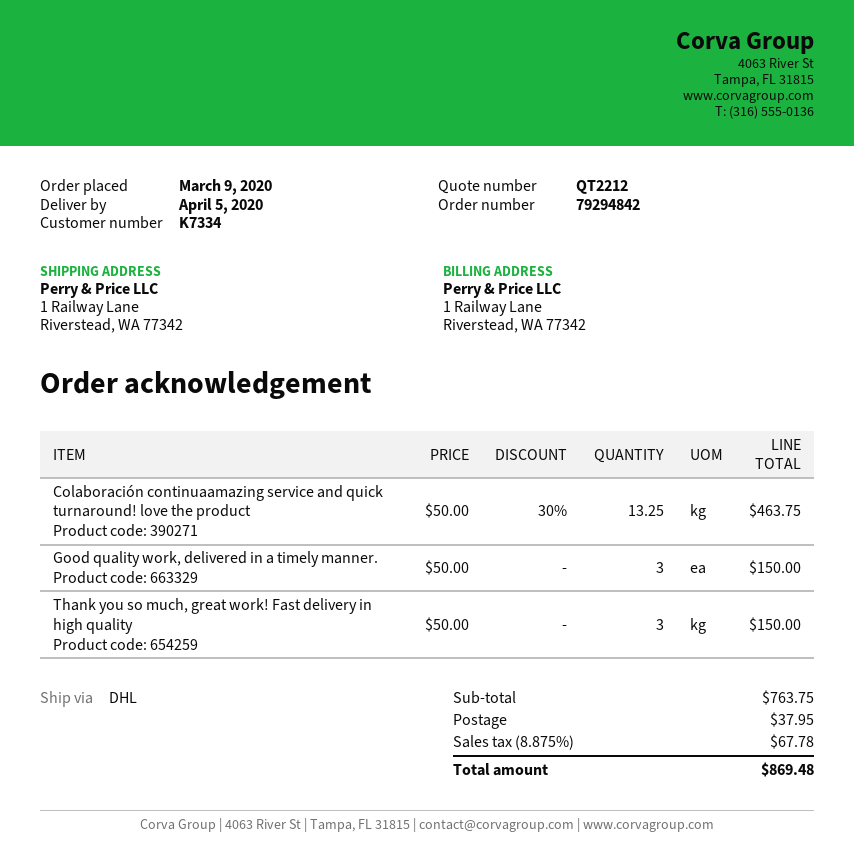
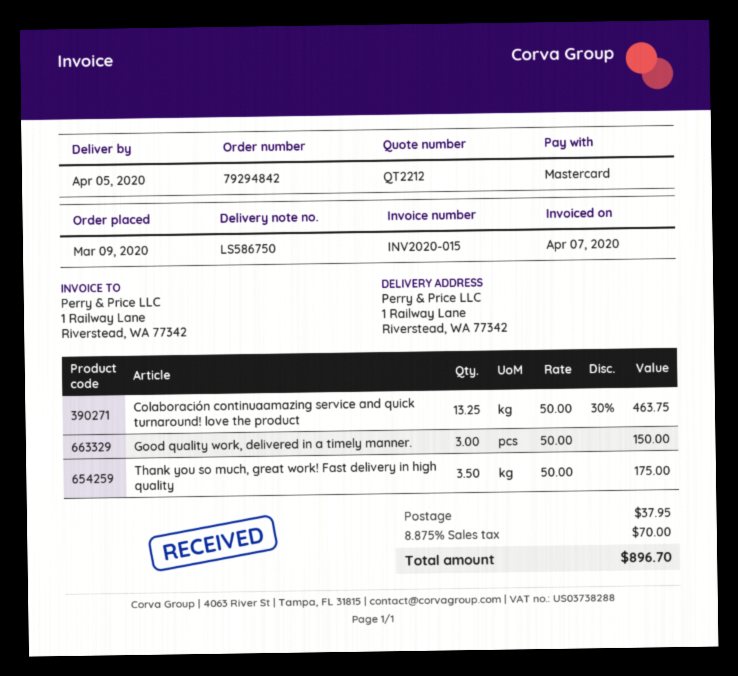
Thank you so much, great work! Fast delivery in high quality: 3 x 50.00 = 150.00 -> 3.5 x 50.00 = 175.00
tax: 8.875% = 67.78 -> 8.875% = 70.00
total: 869.48 -> 896.70

